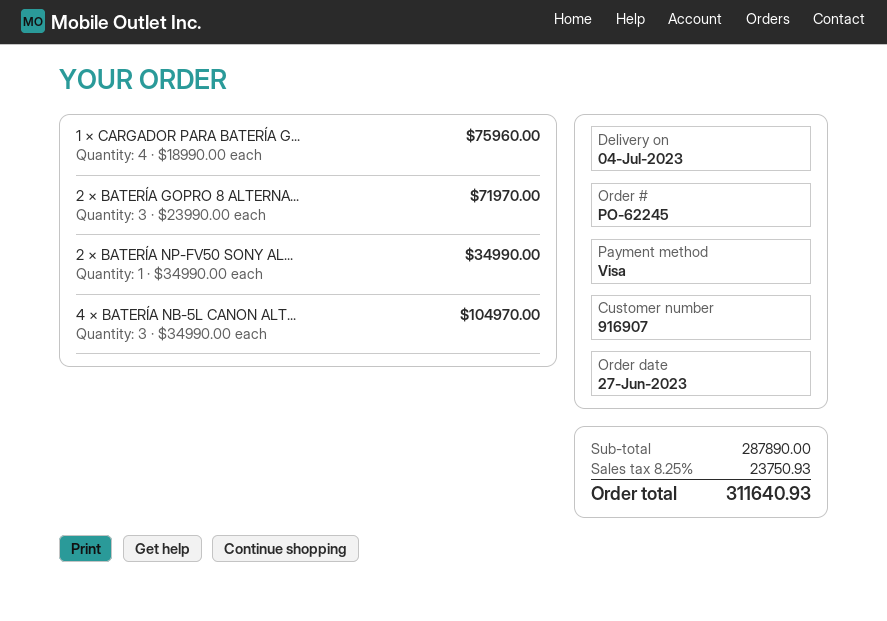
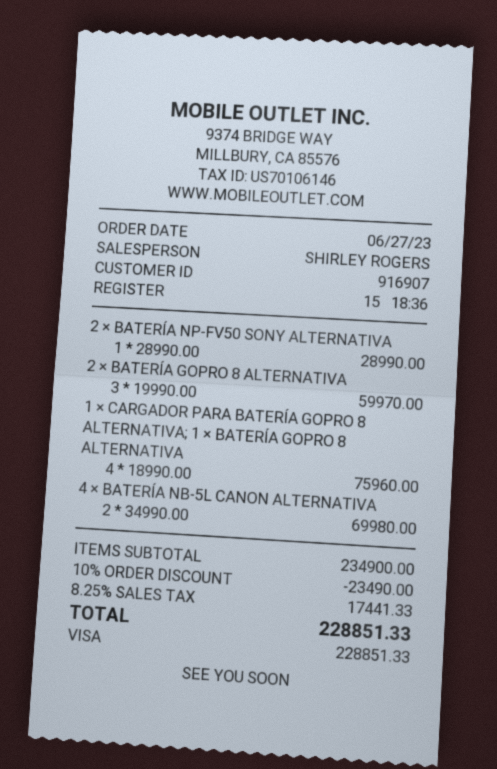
2 × BATERÍA GOPRO 8 ALTERNA...: 3 x 23990.00 = 71970.00 -> 3 x 19990.00 = 59970.00
2 × BATERÍA NP-FV50 SONY AL...: 1 x 34990.00 = 34990.00 -> 1 x 28990.00 = 28990.00
4 × BATERÍA NB-5L CANON ALT...: 3 x 34990.00 = 104970.00 -> 2 x 34990.00 = 69980.00
subtotal: 287890.00 -> 234900.00
discount: none -> 10% = 23490.00
tax: 8.25% = 23750.93 -> 8.25% = 17441.33
total: 311640.93 -> 228851.33

